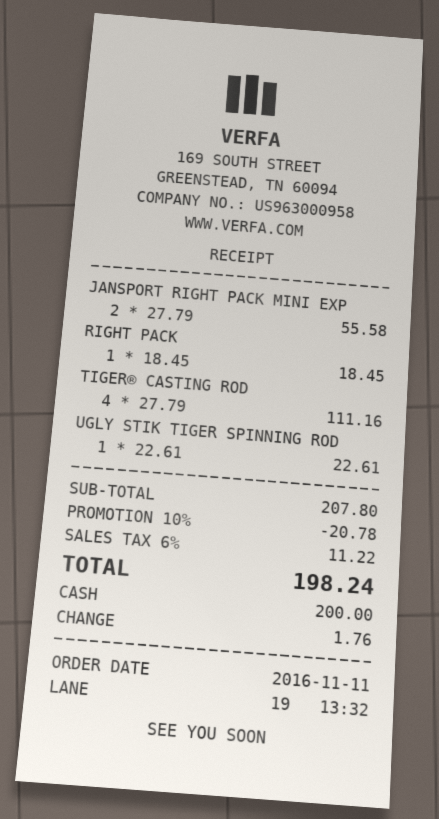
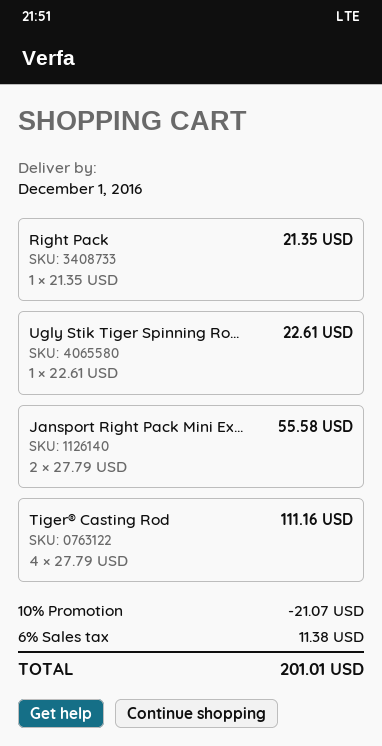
RIGHT PACK: 1 x 18.45 = 18.45 -> 1 x 21.35 = 21.35
discount: 10% = 20.78 -> 10% = 21.07
tax: 6% = 11.22 -> 6% = 11.38
total: 198.24 -> 201.01

